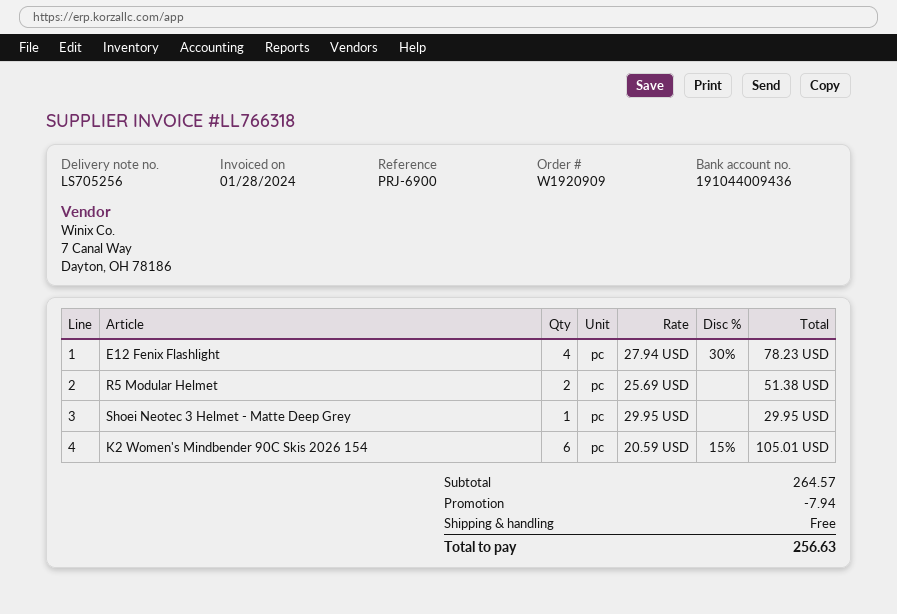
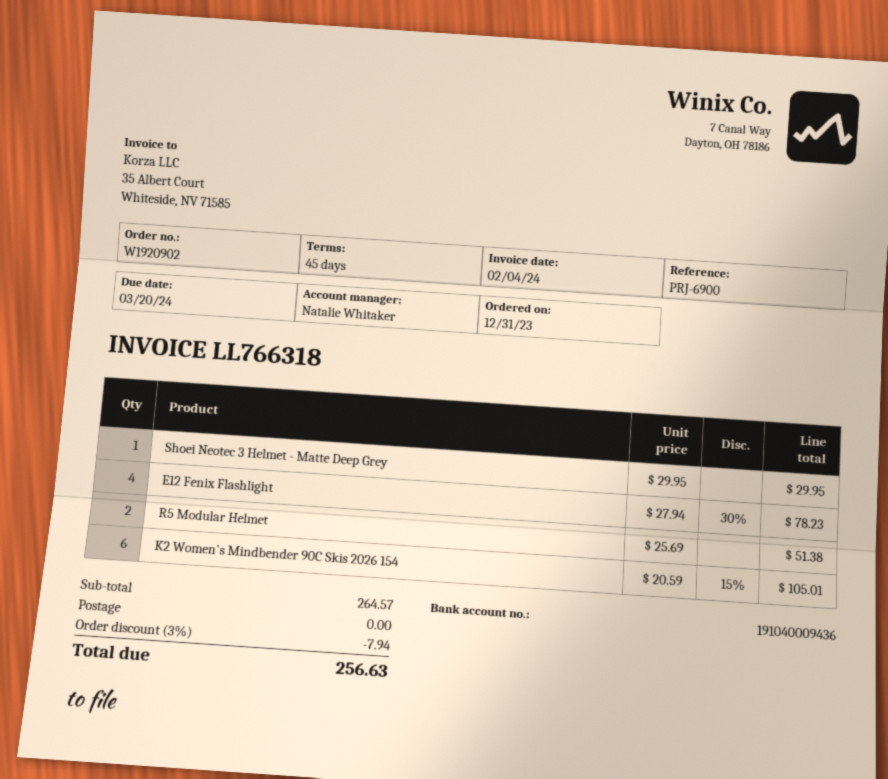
order number: W1920909 -> W1920902
invoice date: 2024-01-28 -> 2024-02-04
bank account: 191044009436 -> 191040009436

